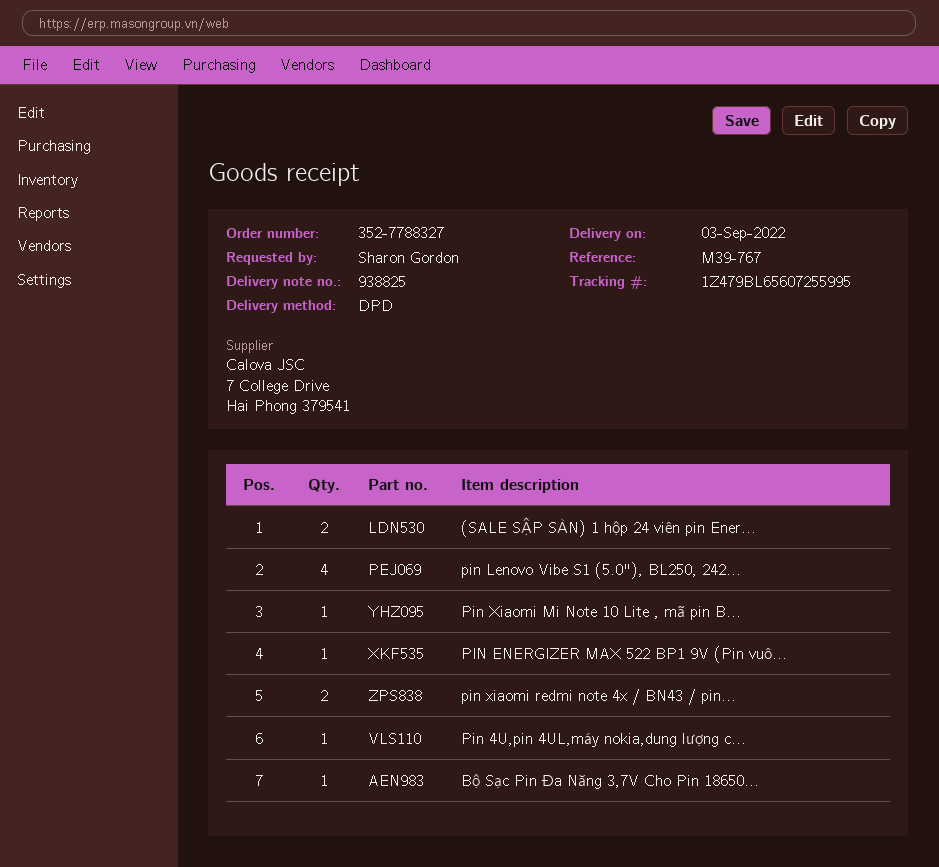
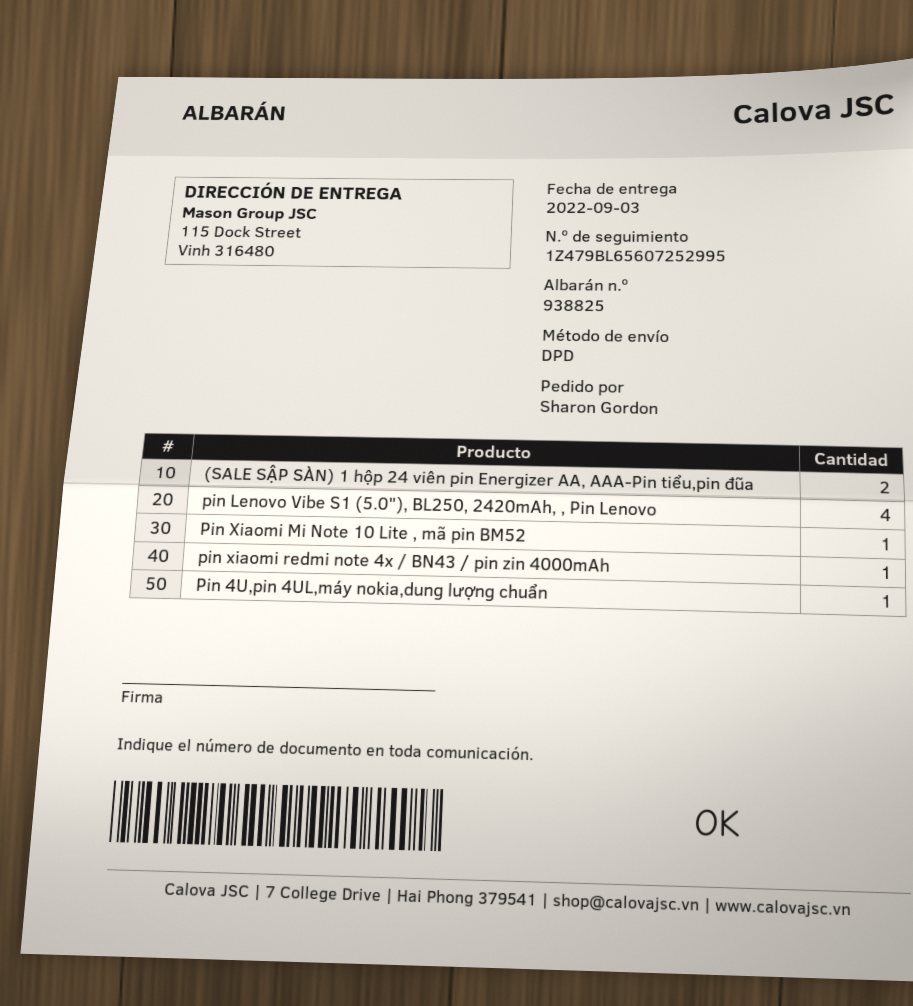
tracking number: 1Z479BL65607255995 -> 1Z479BL65607252995
PIN ENERGIZER MAX 522 BP1 9V (Pin vuô...: 1 -> none
pin xiaomi redmi note 4x / BN43 / pin...: 2 -> 1
Bộ Sạc Pin Đa Năng 3,7V Cho Pin 18650...: 1 -> none

